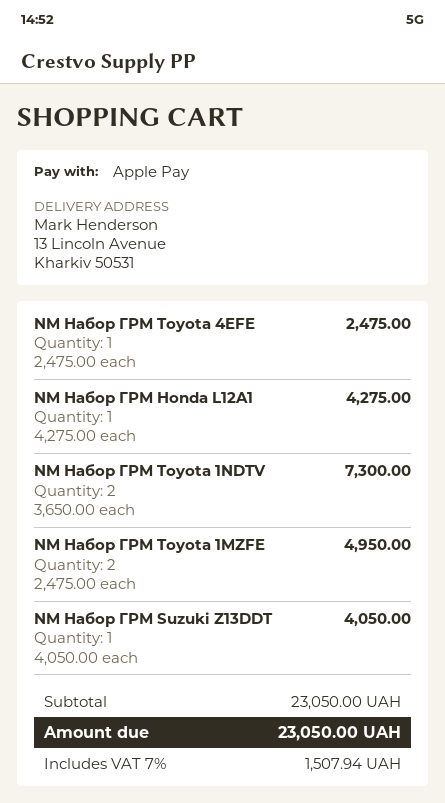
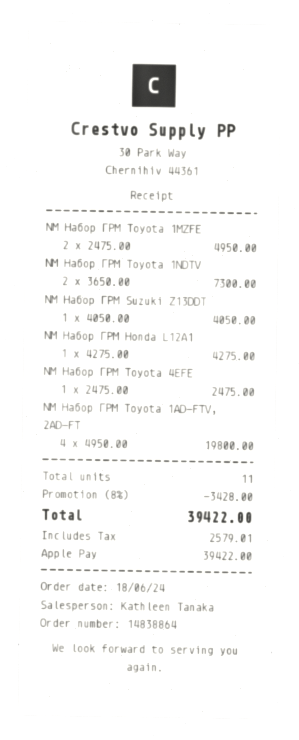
NM Набор ГРМ Toyota 1AD-FTV, 2AD-FT: none -> 4 x 4950.00 = 19800.00
discount: none -> 8% = 3428.00
tax: 1507.94 -> 2579.01
total: 23050.00 -> 39422.00

